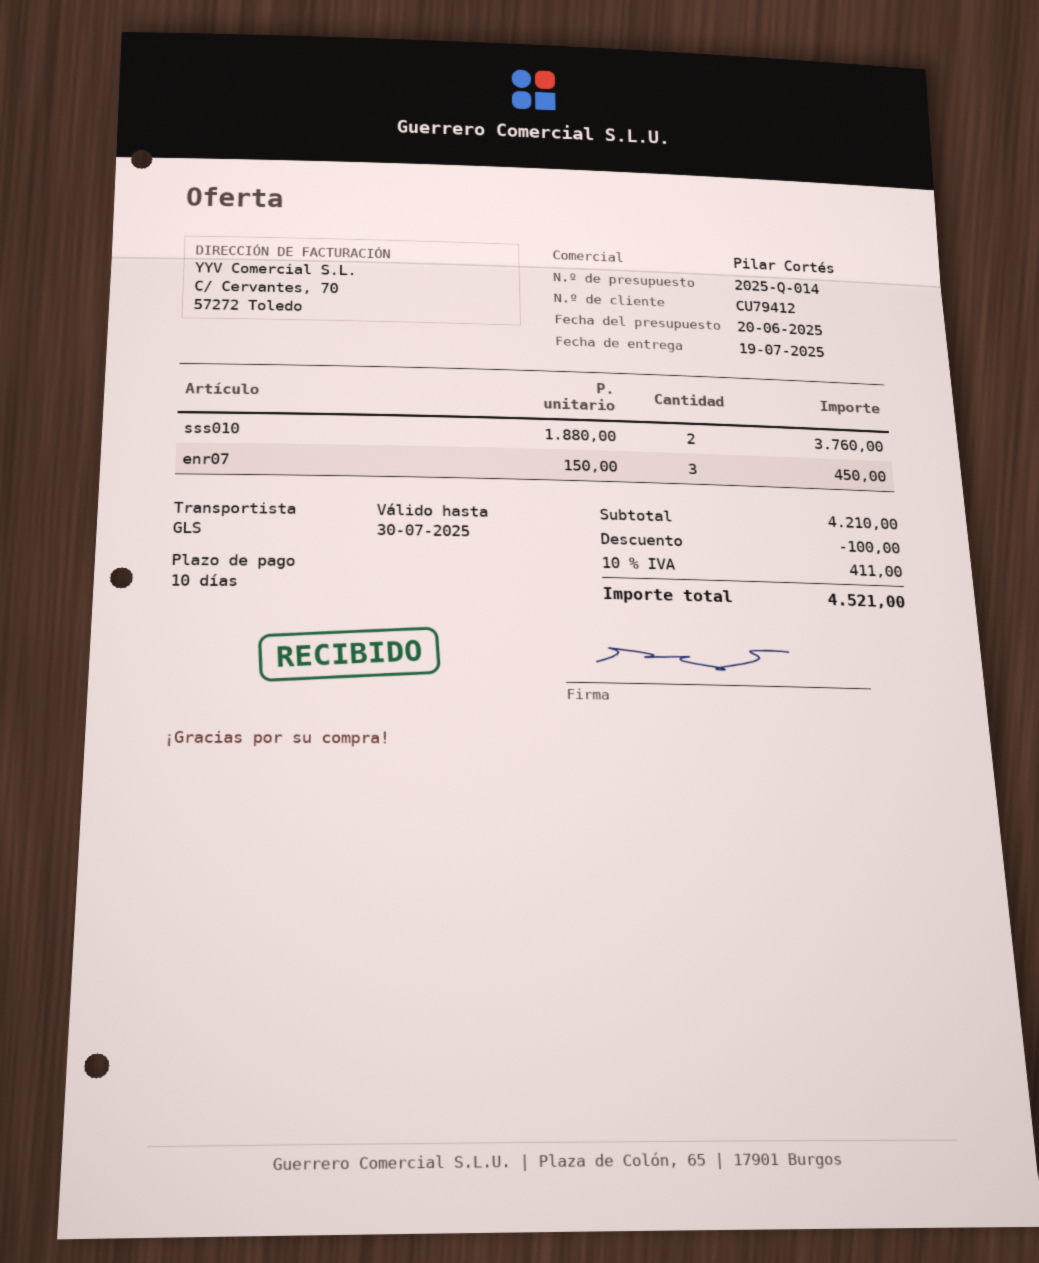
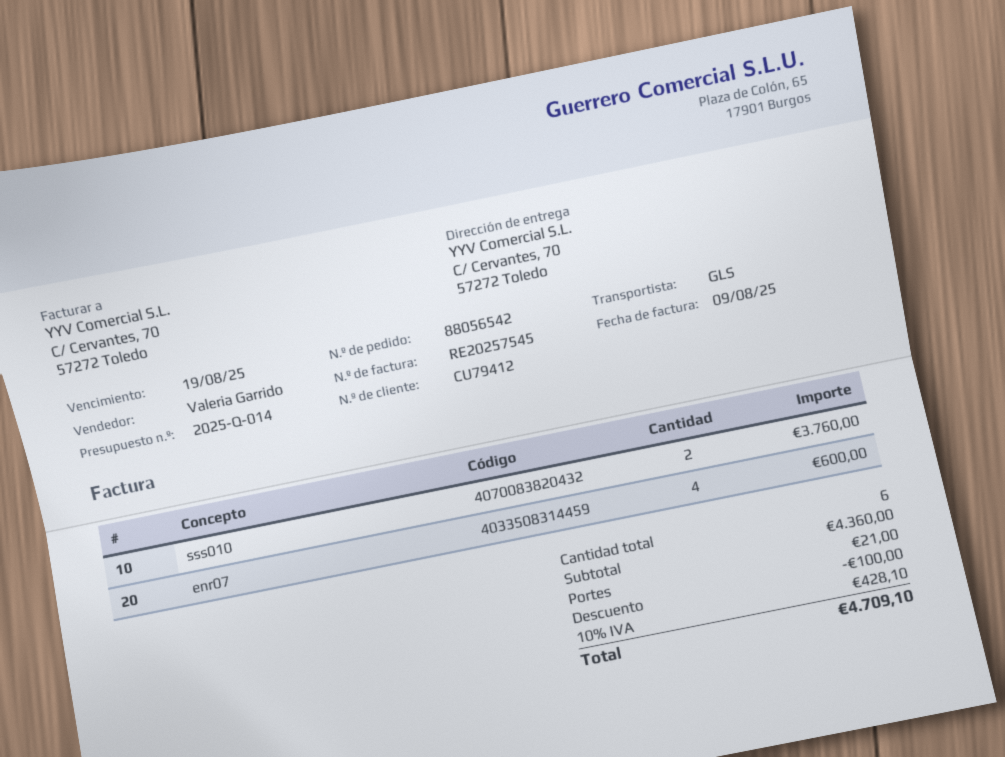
sales rep: Pilar Cortés -> Valeria Garrido
enr07: 3 for 450.00 -> 4 for 600.00
subtotal: 4210.00 -> 4360.00
shipping: none -> 21.00
tax: 10% = 411.00 -> 10% = 428.10
total: 4521.00 -> 4709.10

